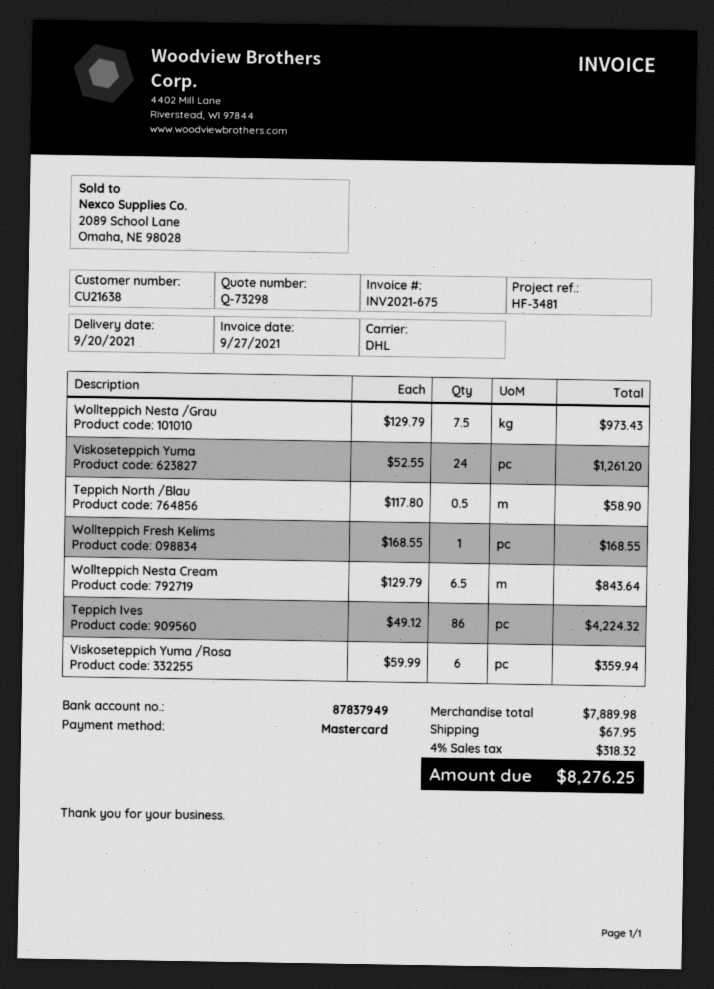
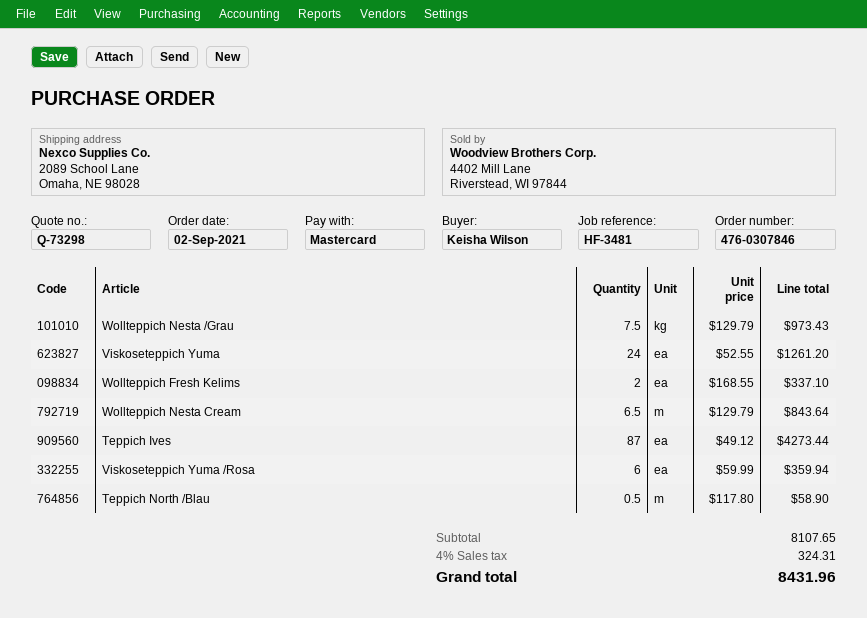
Wollteppich Fresh Kelims: 1 x 168.55 = 168.55 -> 2 x 168.55 = 337.10
Teppich Ives: 86 x 49.12 = 4224.32 -> 87 x 49.12 = 4273.44
subtotal: 7889.98 -> 8107.65
shipping: 67.95 -> none
tax: 4% = 318.32 -> 4% = 324.31
total: 8276.25 -> 8431.96

